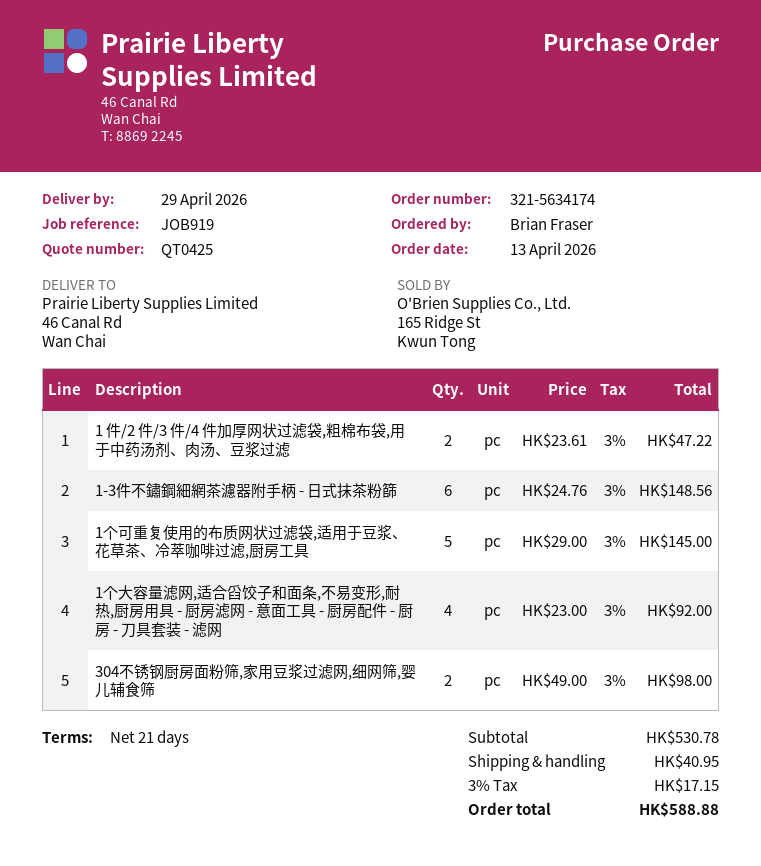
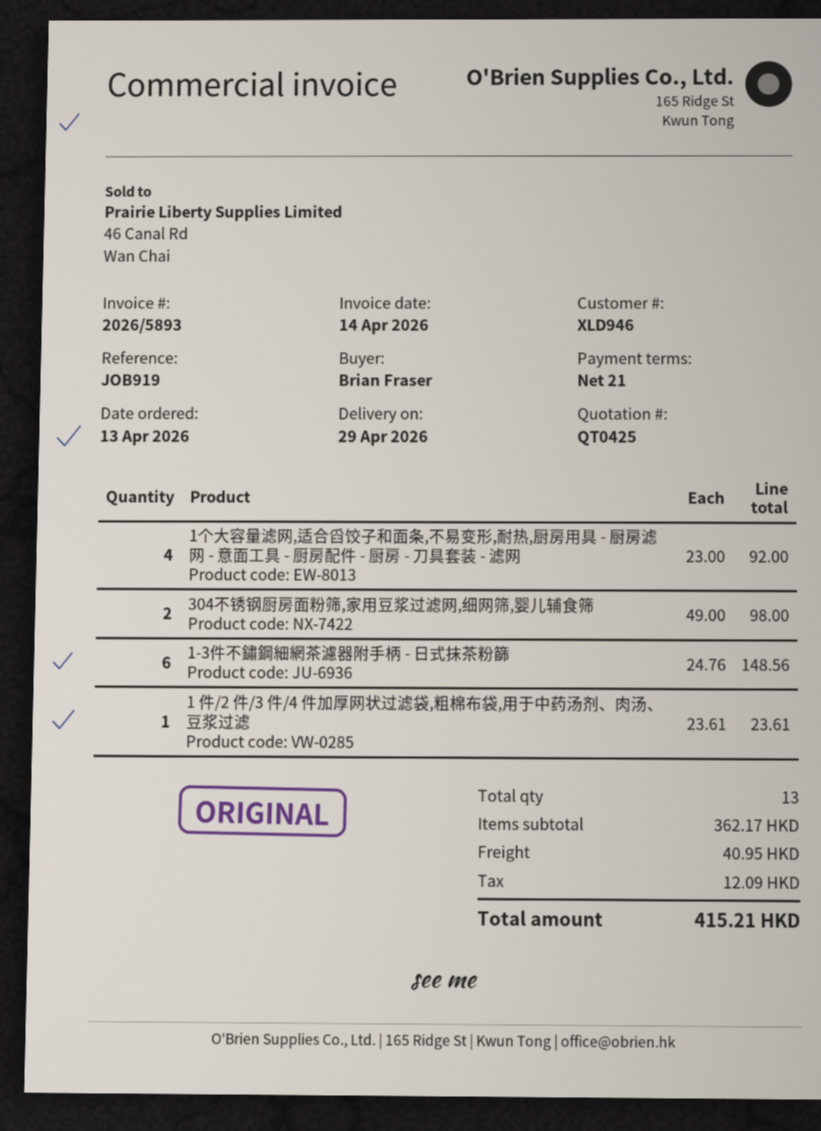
1 件/2 件/3 件/4 件加厚网状过滤袋,粗棉布袋,用于中药汤剂、肉汤、豆浆过滤: 2 x 23.61 = 47.22 -> 1 x 23.61 = 23.61
1个可重复使用的布质网状过滤袋,适用于豆浆、花草茶、冷萃咖啡过滤,厨房工具: 5 x 29.00 = 145.00 -> none
subtotal: 530.78 -> 362.17
tax: 17.15 -> 12.09
total: 588.88 -> 415.21

